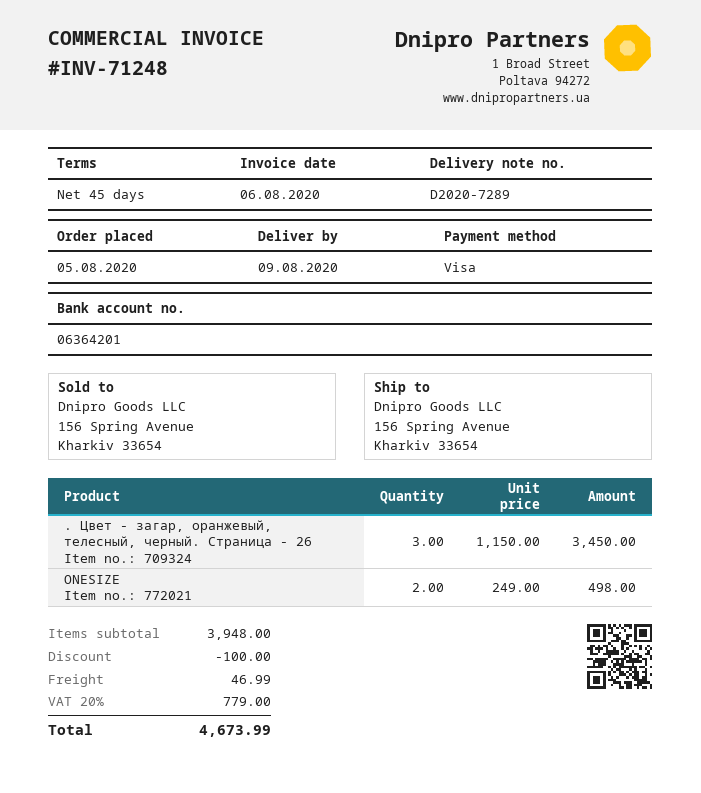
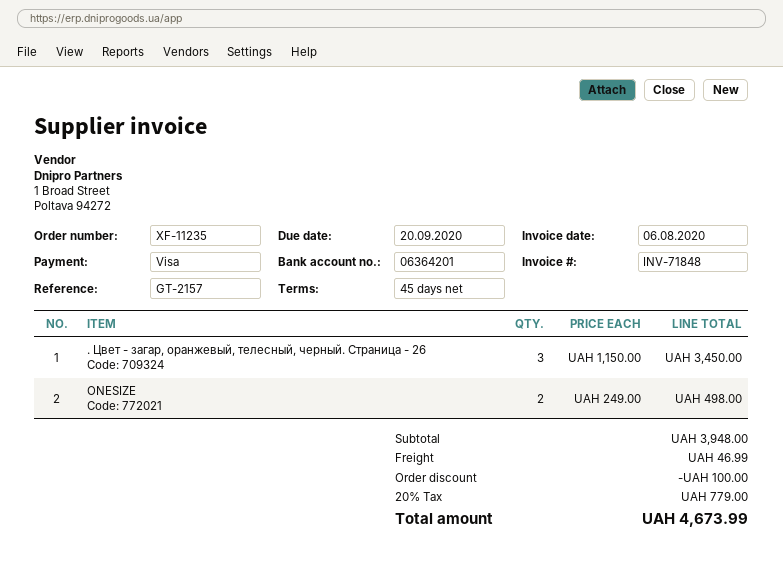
invoice number: INV-71248 -> INV-71848

